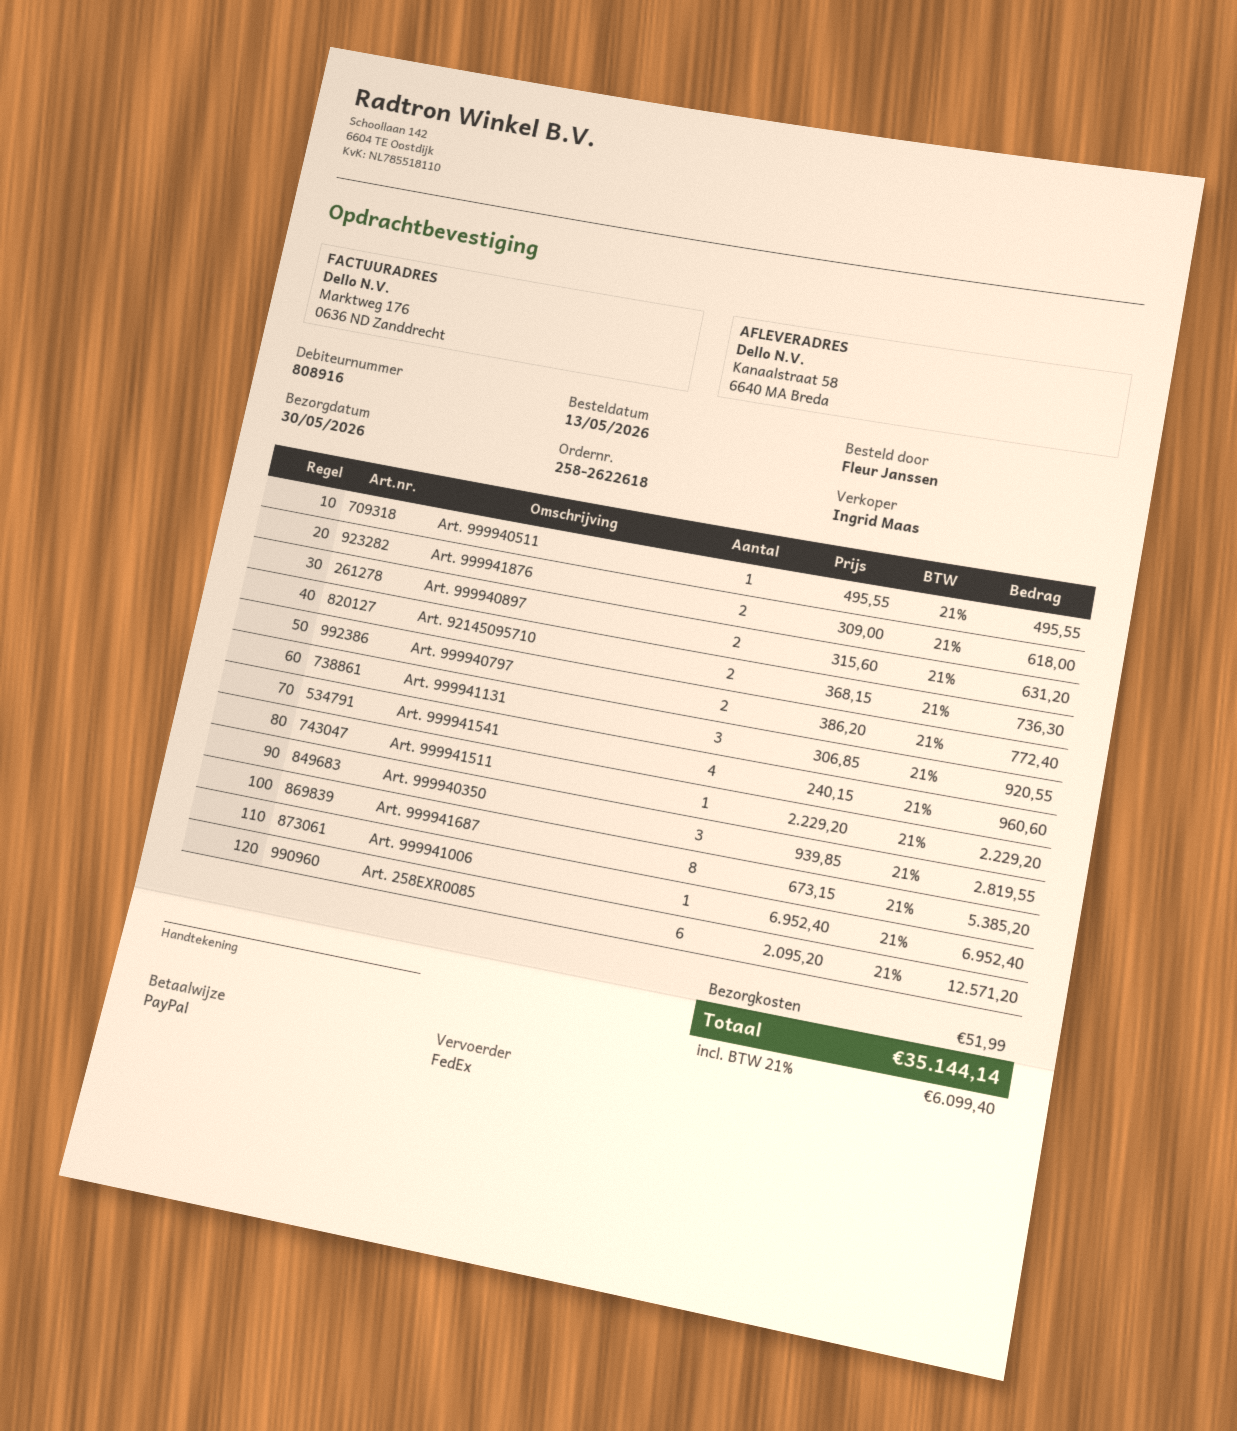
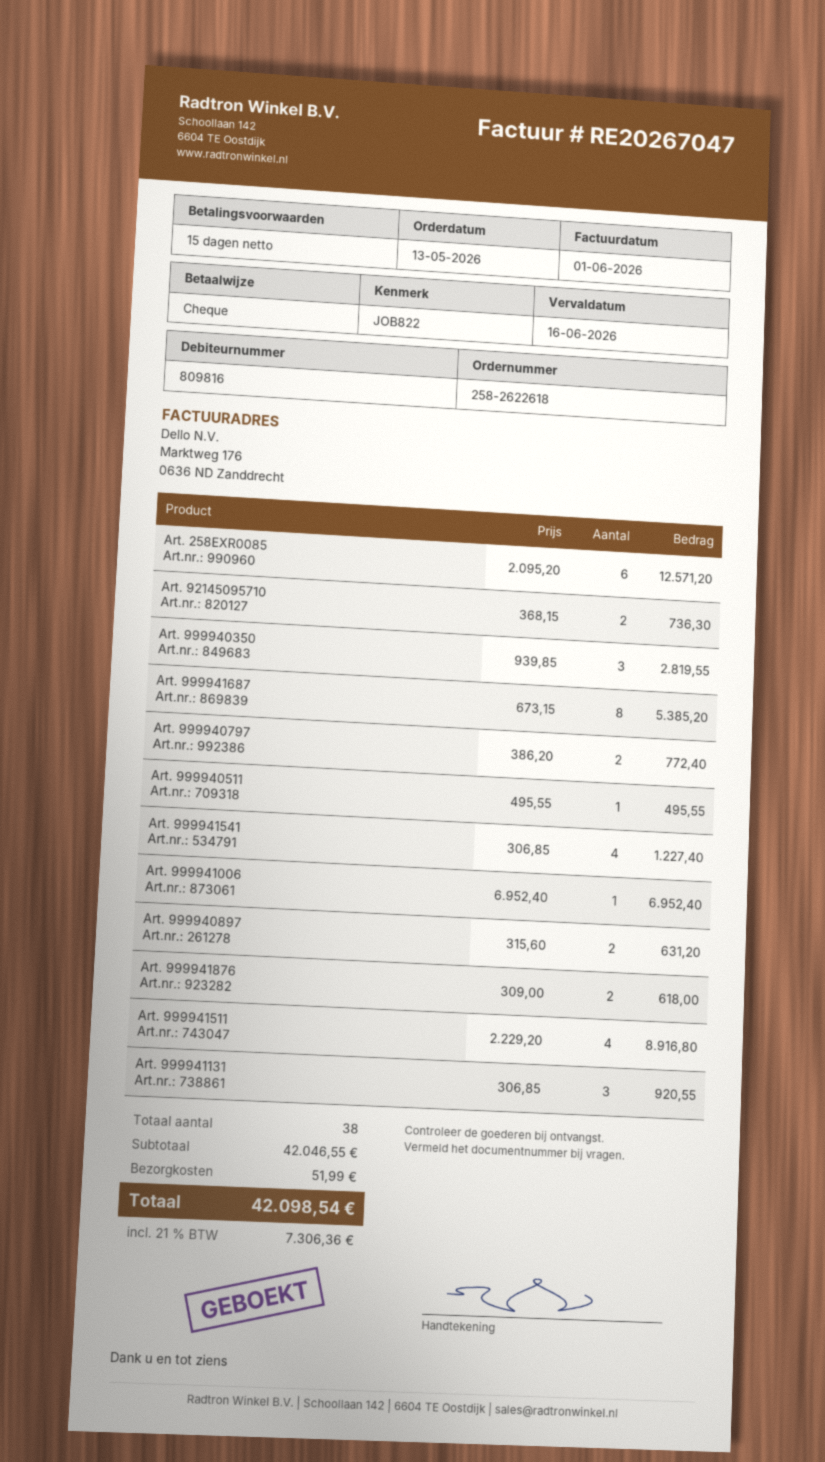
customer number: 808916 -> 809816
payment method: PayPal -> cheque
Art. 999941541: 4 x 240.15 = 960.60 -> 4 x 306.85 = 1227.40
Art. 999941511: 1 x 2229.20 = 2229.20 -> 4 x 2229.20 = 8916.80
tax: 21% = 6099.40 -> 21% = 7306.36
total: 35144.14 -> 42098.54

